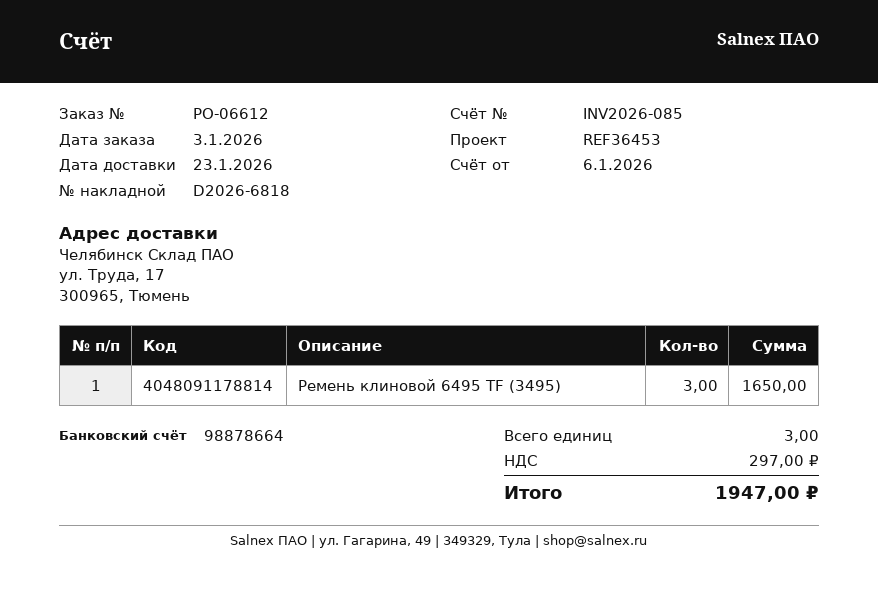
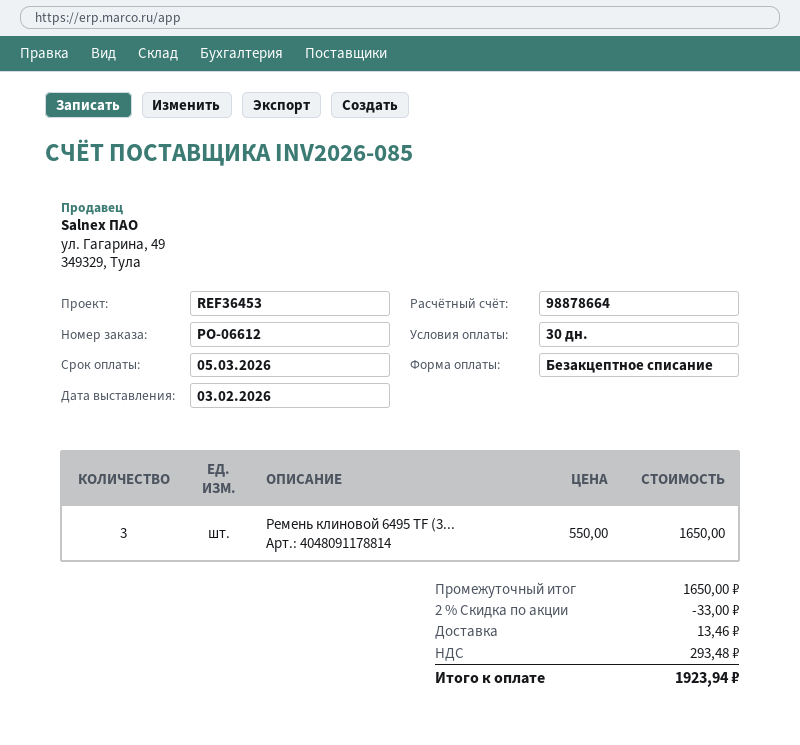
invoice date: 2026-01-06 -> 2026-02-03
discount: none -> 2% = 33.00
shipping: none -> 13.46
tax: 297.00 -> 293.48
total: 1947.00 -> 1923.94

